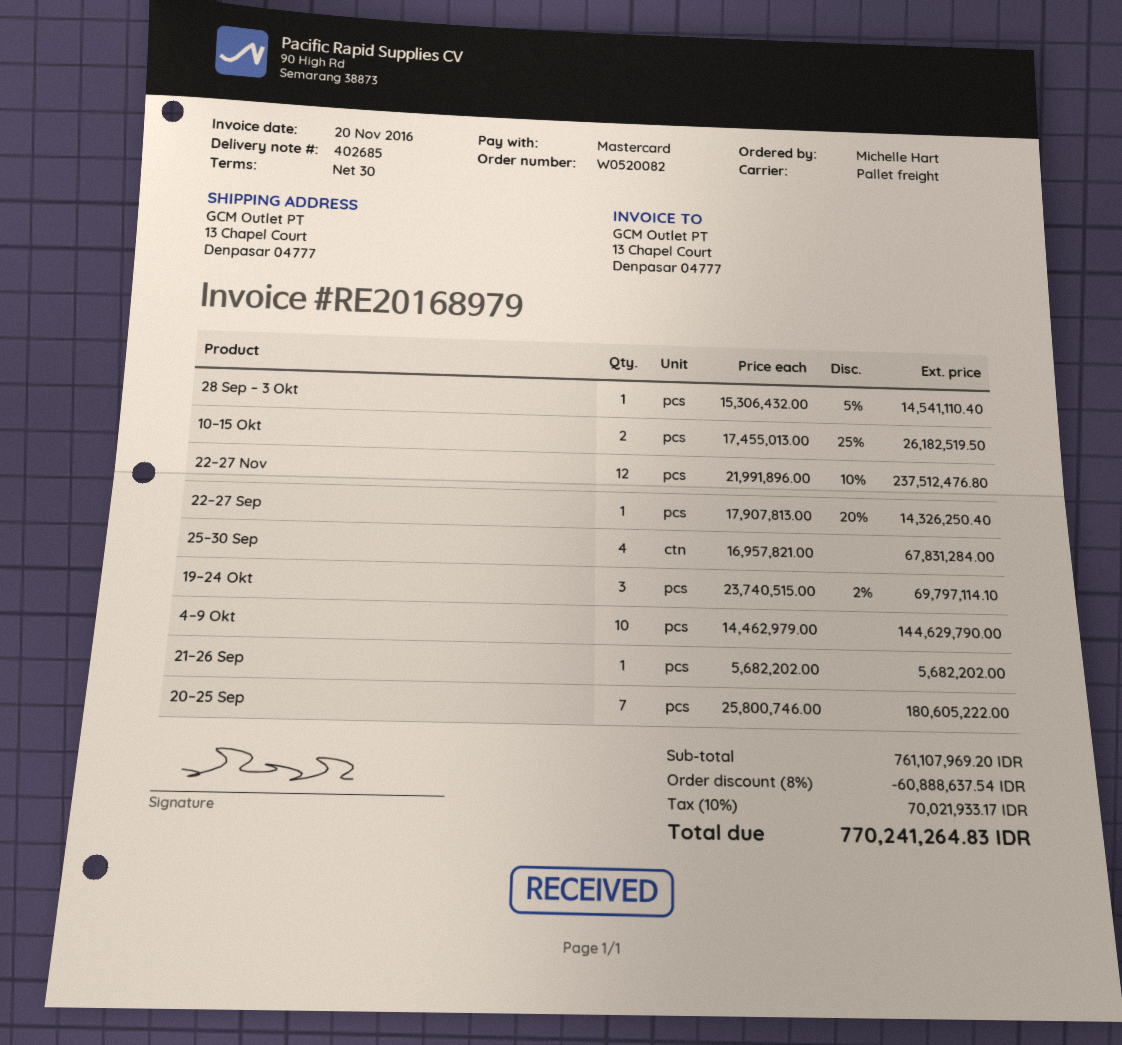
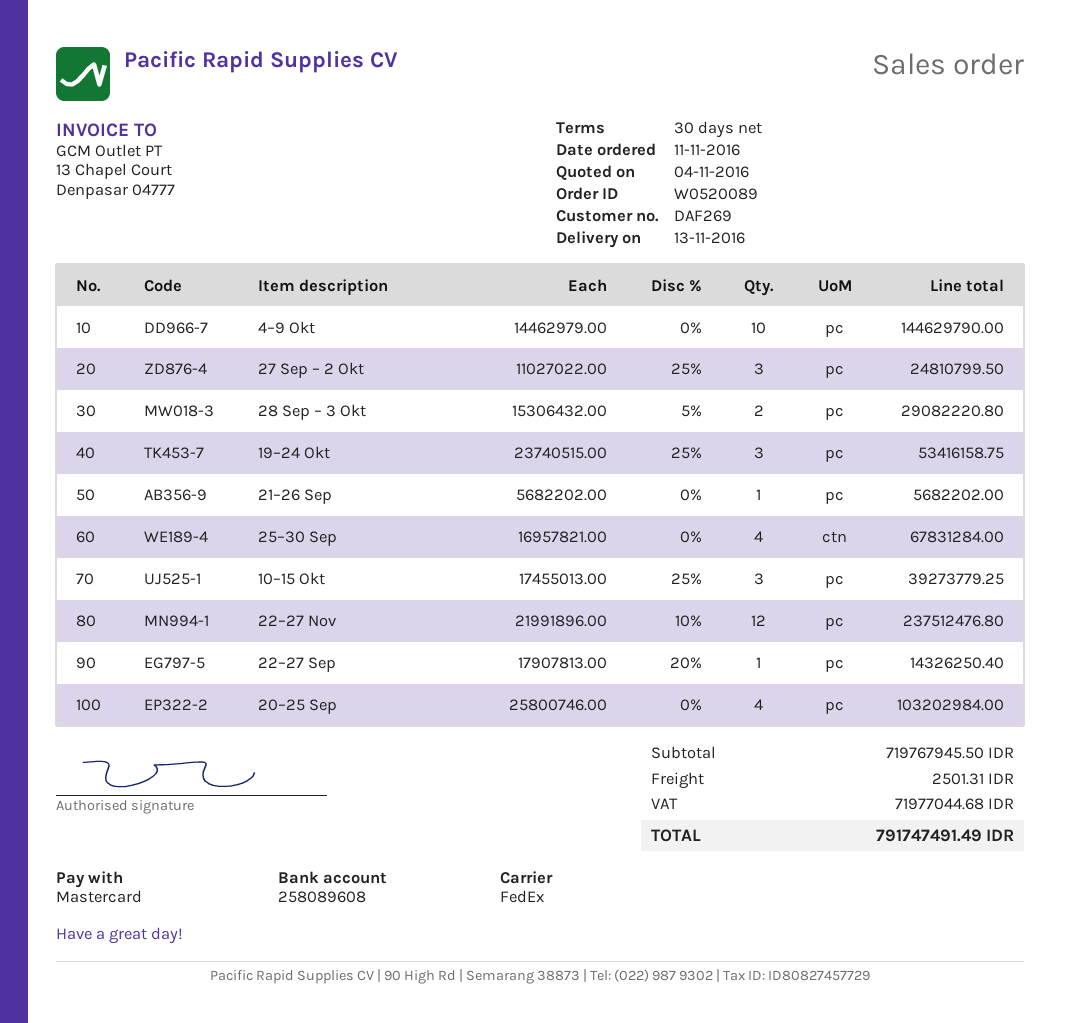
order number: W0520082 -> W0520089
shipping method: pallet freight -> FedEx
28 Sep – 3 Okt: 1 x 15306432.00 - 5% = 14541110.40 -> 2 x 15306432.00 - 5% = 29082220.80
10–15 Okt: 2 x 17455013.00 - 25% = 26182519.50 -> 3 x 17455013.00 - 25% = 39273779.25
19–24 Okt: 3 x 23740515.00 - 2% = 69797114.10 -> 3 x 23740515.00 - 25% = 53416158.75
20–25 Sep: 7 x 25800746.00 = 180605222.00 -> 4 x 25800746.00 = 103202984.00
27 Sep – 2 Okt: none -> 3 x 11027022.00 - 25% = 24810799.50
subtotal: 761107969.20 -> 719767945.50
discount: 8% = 60888637.54 -> none
shipping: none -> 2501.31
tax: 70021933.17 -> 71977044.68
total: 770241264.83 -> 791747491.49

